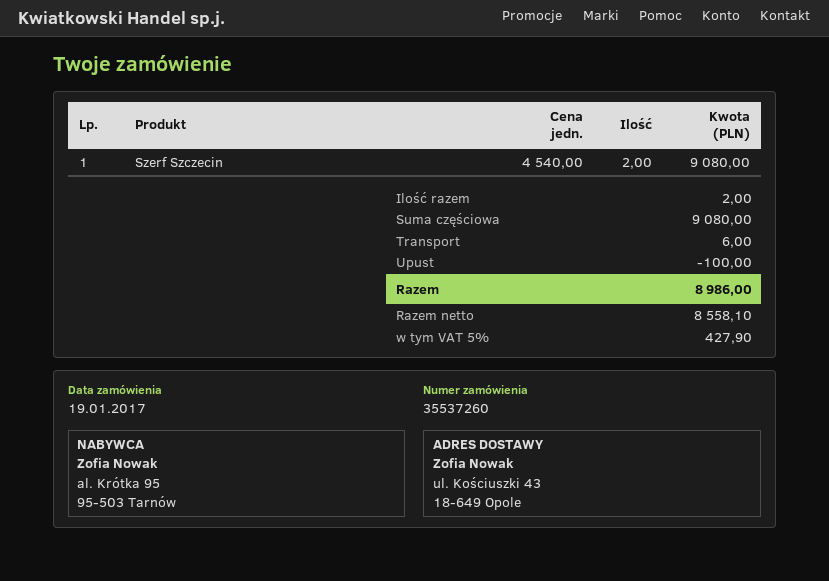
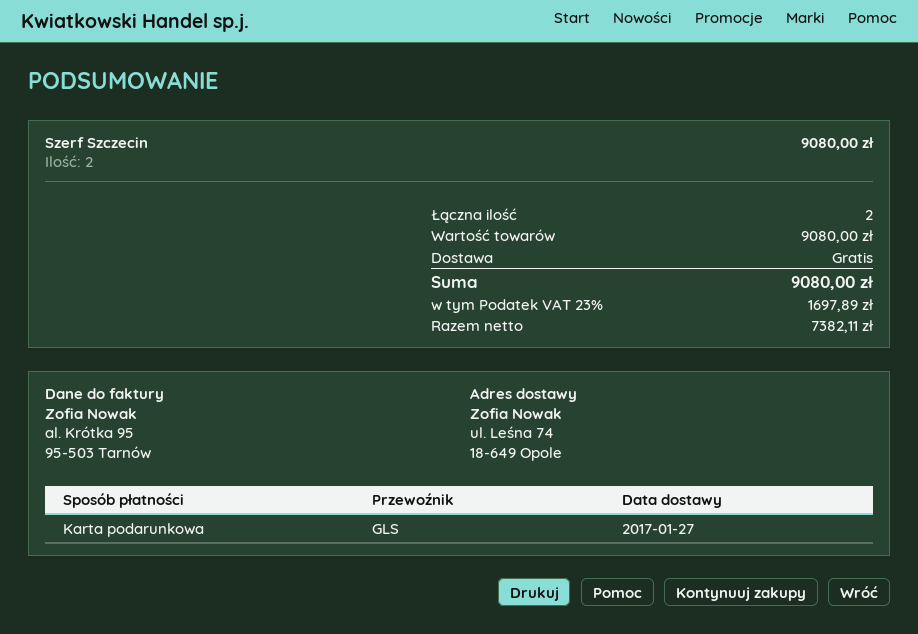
ship to: ul. Kościuszki 43, 18-649 Opole -> ul. Leśna 74, 18-649 Opole
discount: 100.00 -> none
shipping: 6.00 -> 0.00
net: 8558.10 -> 7382.11
tax: 5% = 427.90 -> 23% = 1697.89
total: 8986.00 -> 9080.00

